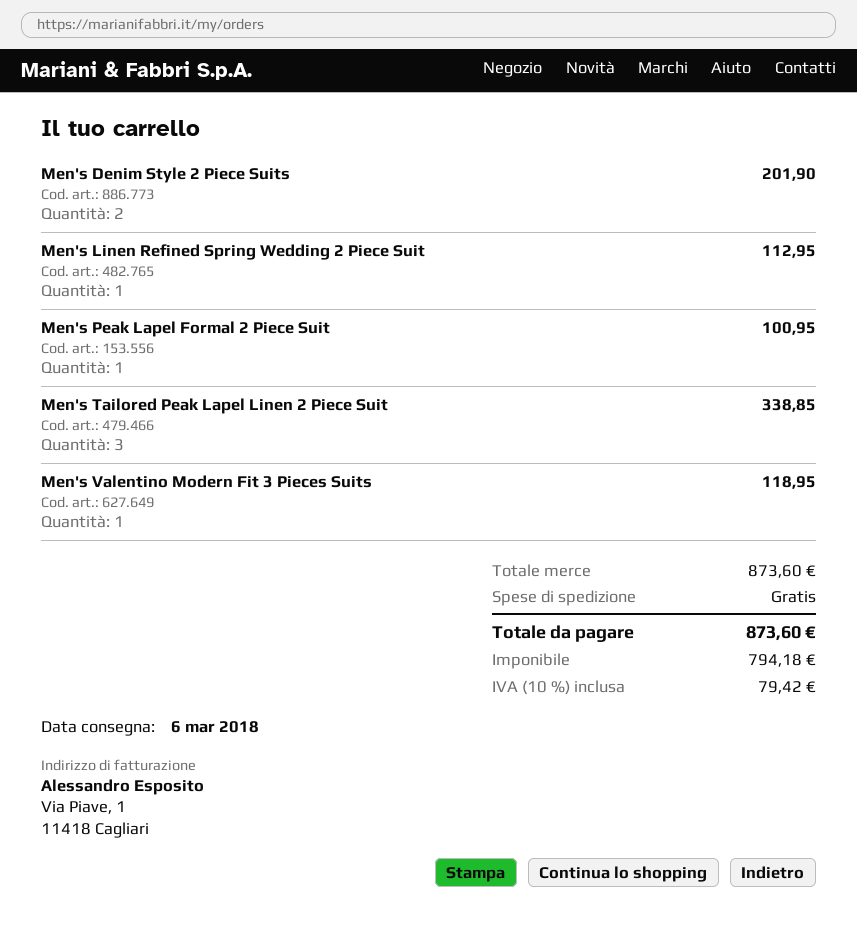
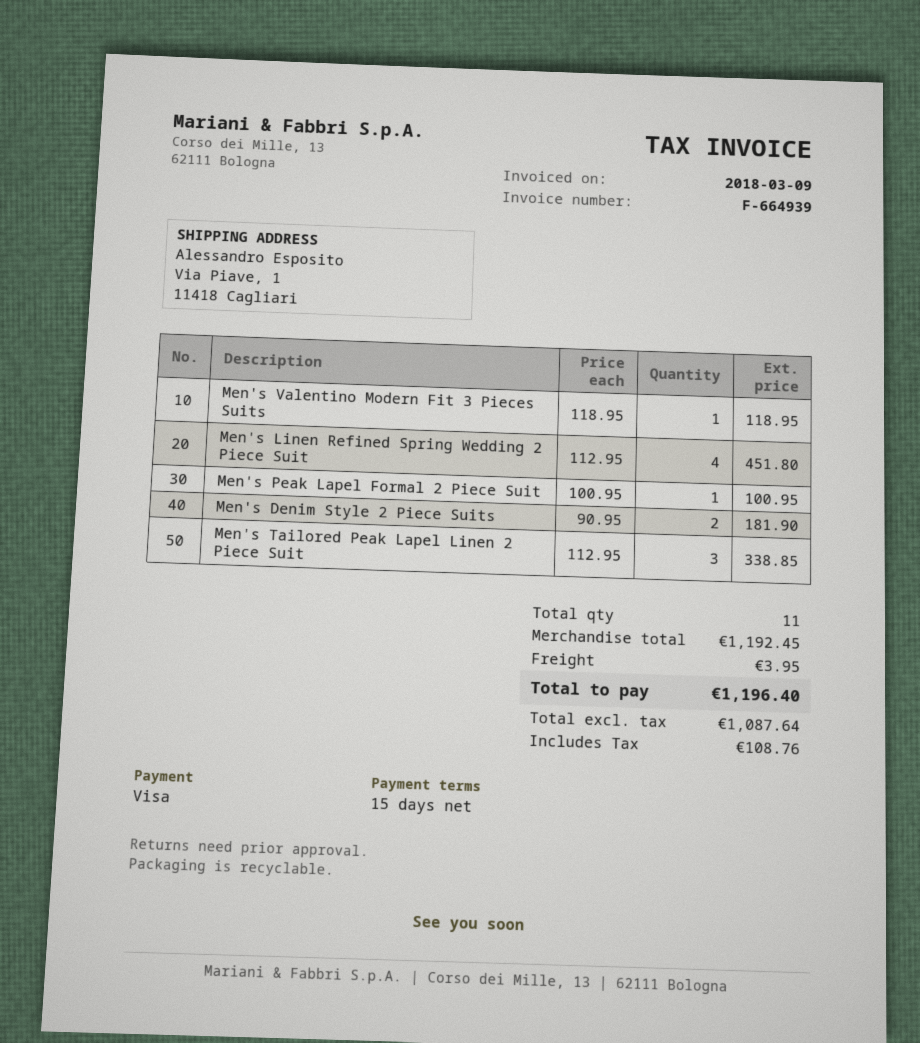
Men's Denim Style 2 Piece Suits: 2 for 201.90 -> 2 for 181.90
Men's Linen Refined Spring Wedding 2 Piece Suit: 1 for 112.95 -> 4 for 451.80
subtotal: 873.60 -> 1192.45
shipping: 0.00 -> 3.95
net: 794.18 -> 1087.64
tax: 79.42 -> 108.76
total: 873.60 -> 1196.40

